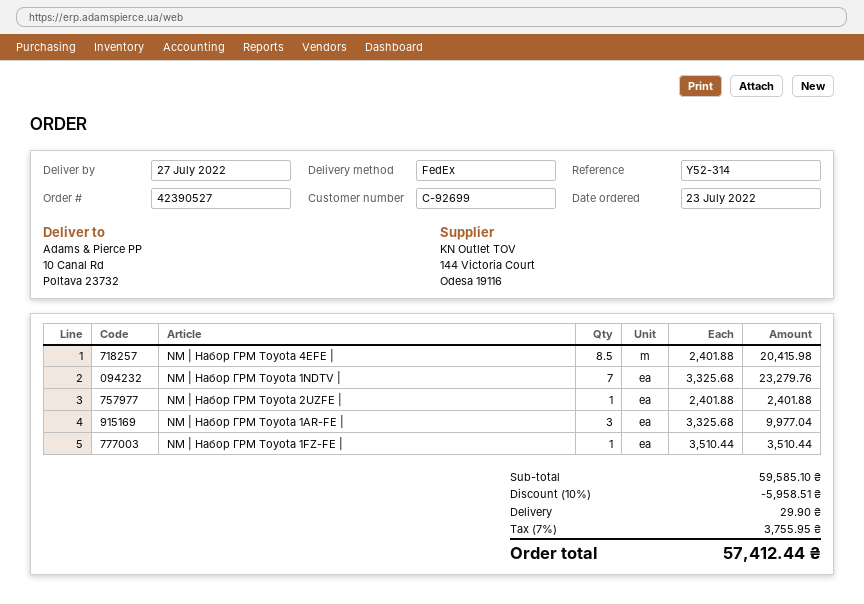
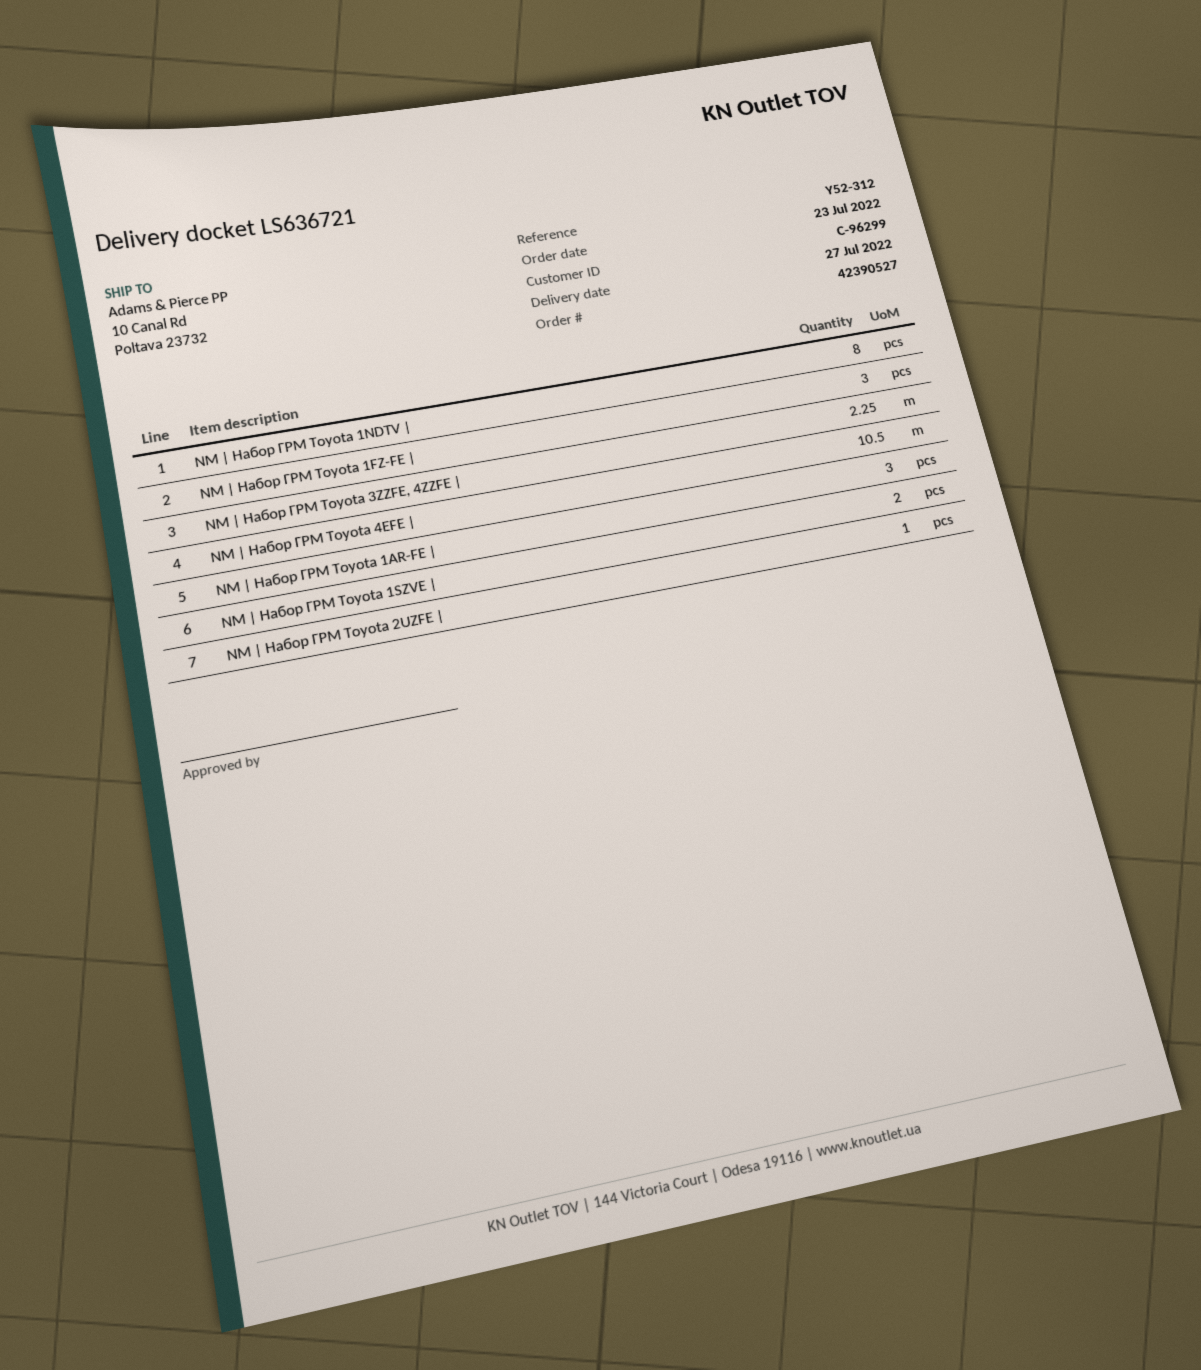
customer number: C-92699 -> C-96299
reference: Y52-314 -> Y52-312
NM | Набор ГРМ Toyota 4EFE |: 8.5 -> 10.5
NM | Набор ГРМ Toyota 1NDTV |: 7 -> 8
NM | Набор ГРМ Toyota 1FZ-FE |: 1 -> 3
NM | Набор ГРМ Toyota 3ZZFE, 4ZZFE |: none -> 2.25
NM | Набор ГРМ Toyota 1SZVE |: none -> 2

